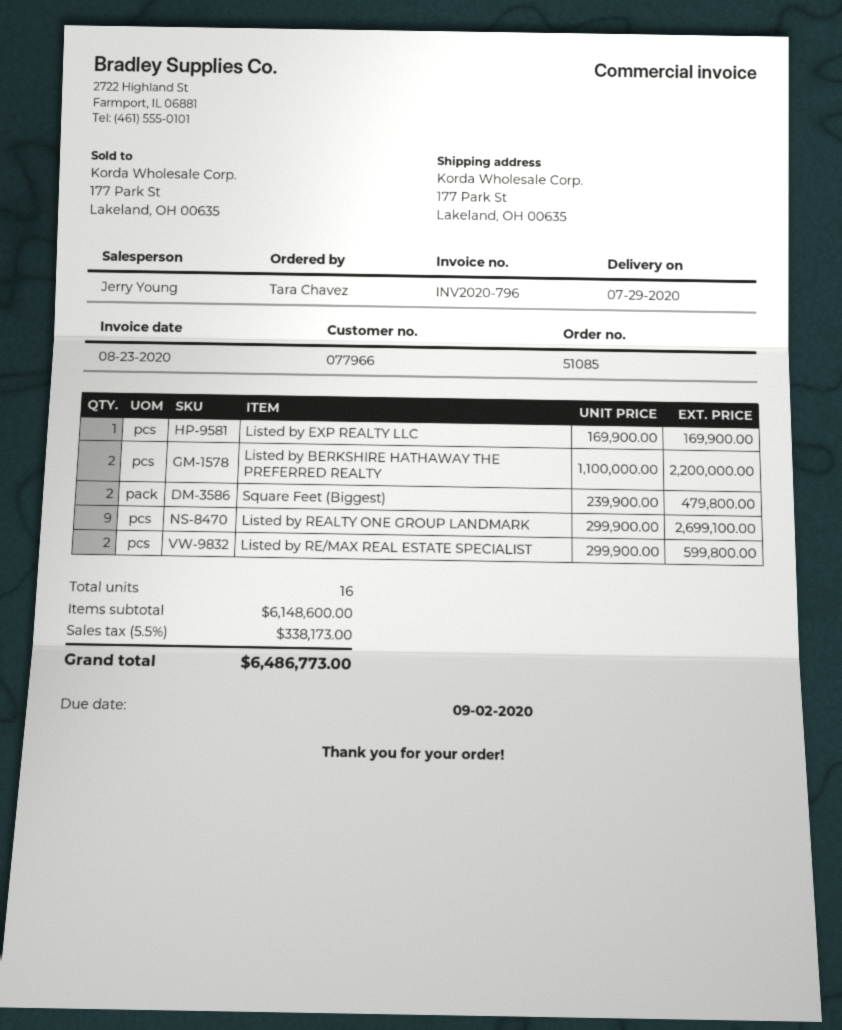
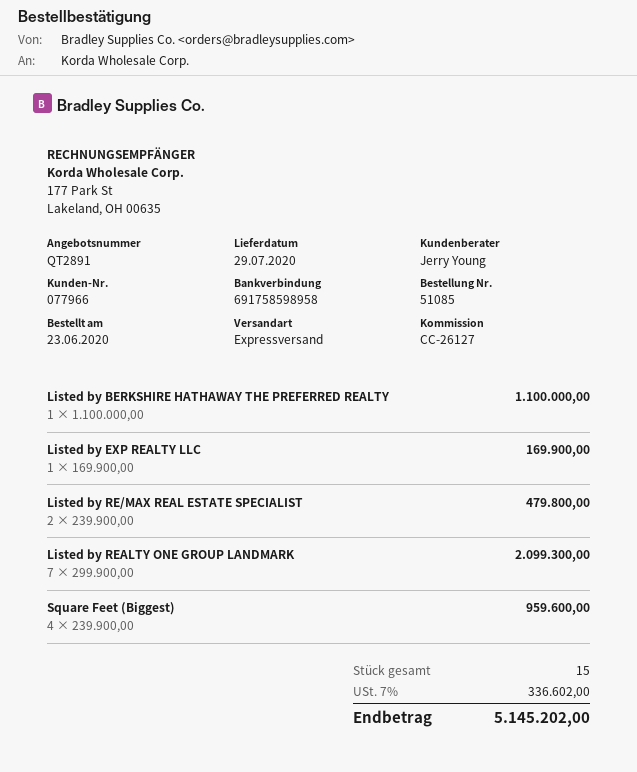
Listed by BERKSHIRE HATHAWAY THE PREFERRED REALTY: 2 x 1100000.00 = 2200000.00 -> 1 x 1100000.00 = 1100000.00
Square Feet (Biggest): 2 x 239900.00 = 479800.00 -> 4 x 239900.00 = 959600.00
Listed by REALTY ONE GROUP LANDMARK: 9 x 299900.00 = 2699100.00 -> 7 x 299900.00 = 2099300.00
Listed by RE/MAX REAL ESTATE SPECIALIST: 2 x 299900.00 = 599800.00 -> 2 x 239900.00 = 479800.00
total quantity: 16 -> 15
tax: 5.5% = 338173.00 -> 7% = 336602.00
total: 6486773.00 -> 5145202.00

